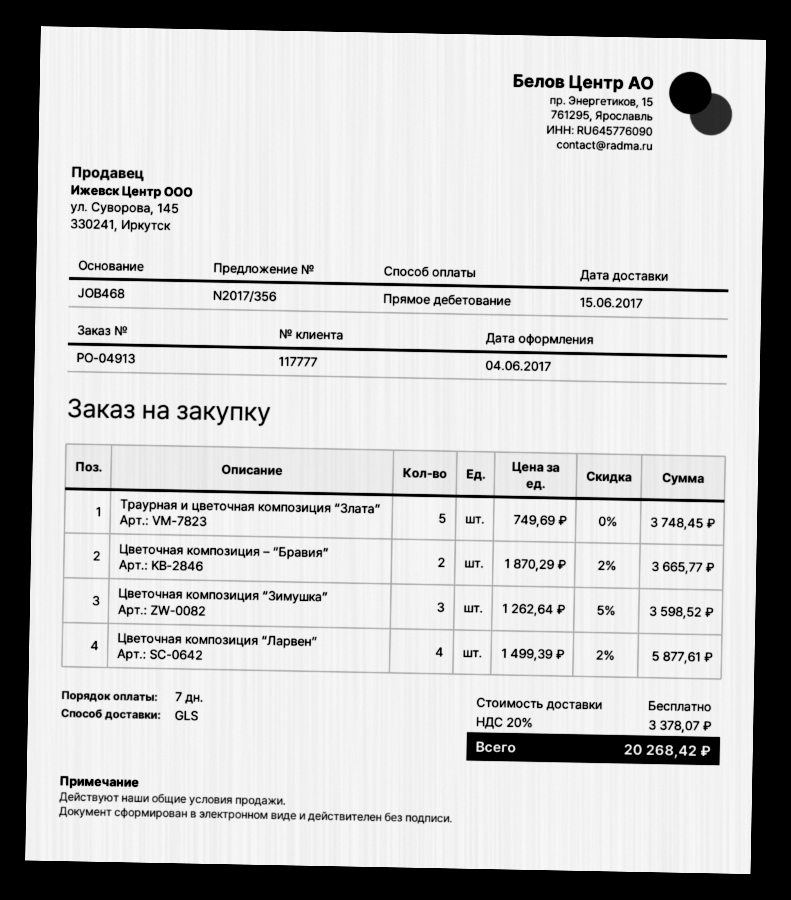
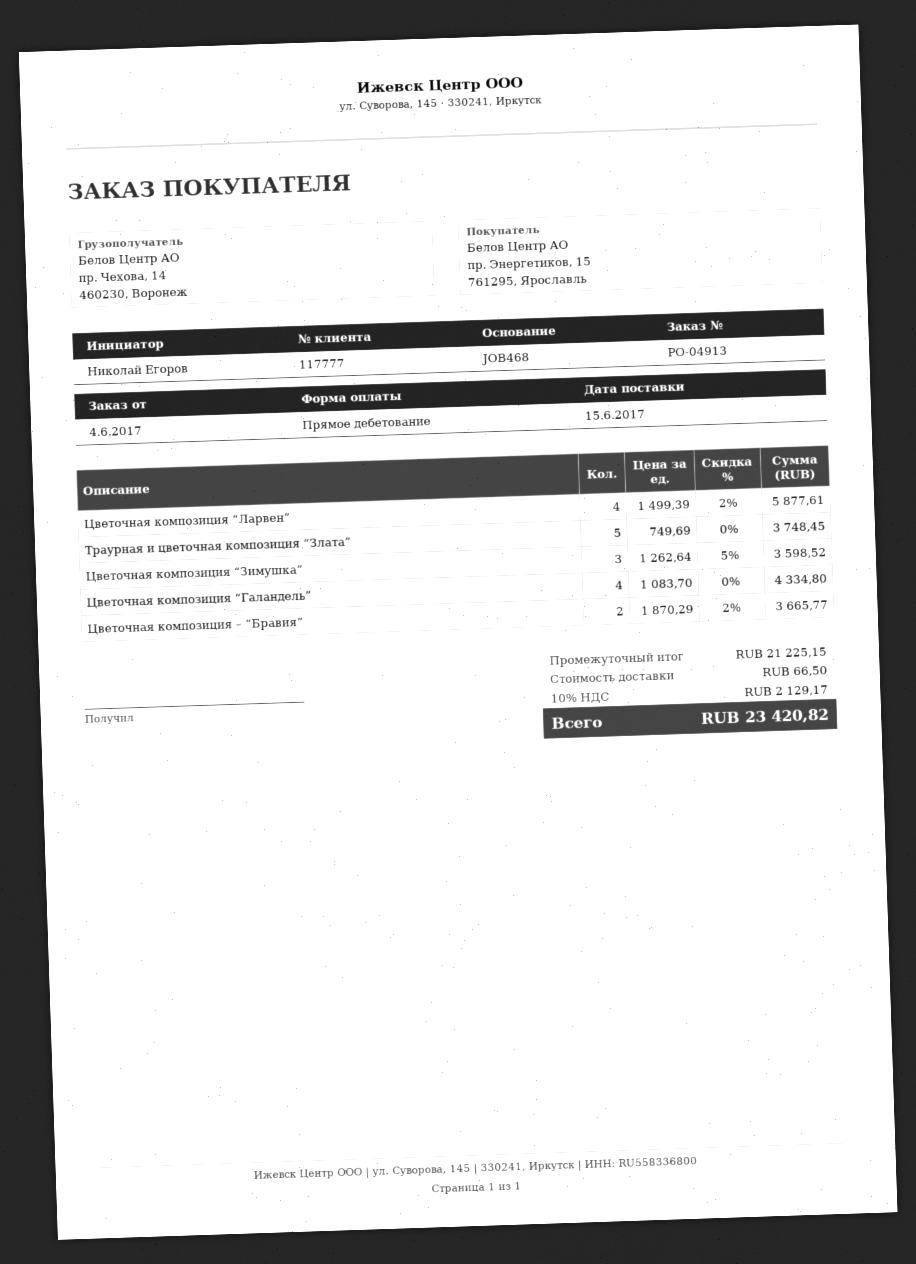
Цветочная композиция “Галандель”: none -> 4 x 1083.70 = 4334.80
shipping: 0.00 -> 66.50
tax: 20% = 3378.07 -> 10% = 2129.17
total: 20268.42 -> 23420.82

